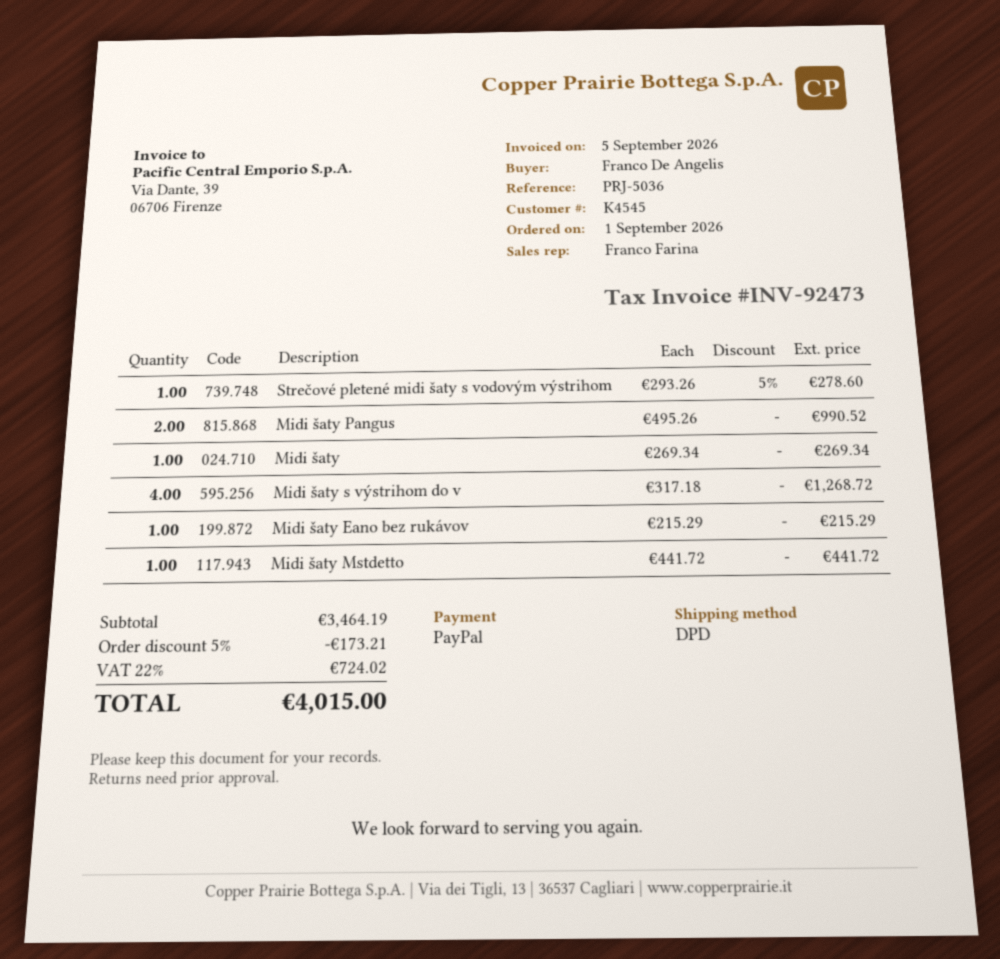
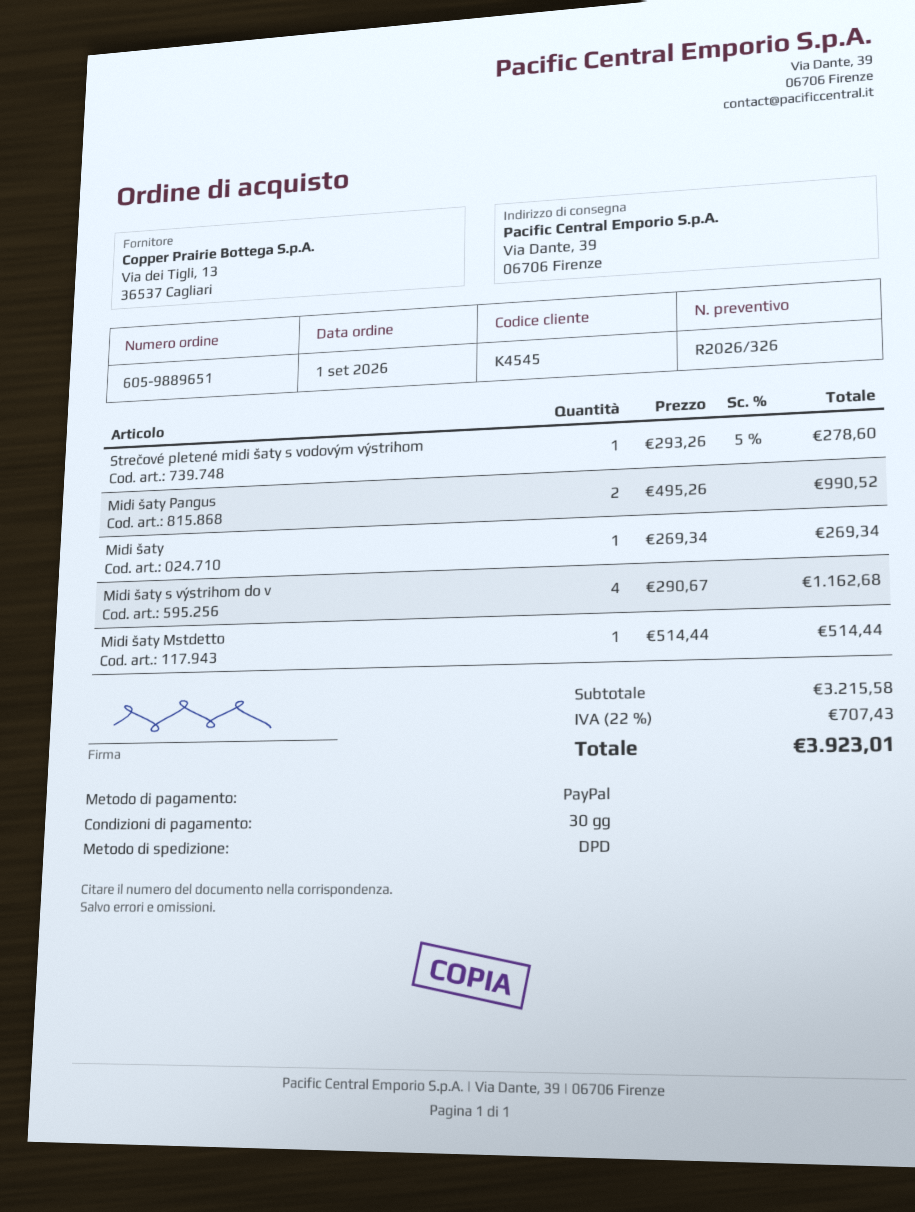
Midi šaty s výstrihom do v: 4 x 317.18 = 1268.72 -> 4 x 290.67 = 1162.68
Midi šaty Eano bez rukávov: 1 x 215.29 = 215.29 -> none
Midi šaty Mstdetto: 1 x 441.72 = 441.72 -> 1 x 514.44 = 514.44
subtotal: 3464.19 -> 3215.58
discount: 5% = 173.21 -> none
tax: 22% = 724.02 -> 22% = 707.43
total: 4015.00 -> 3923.01

